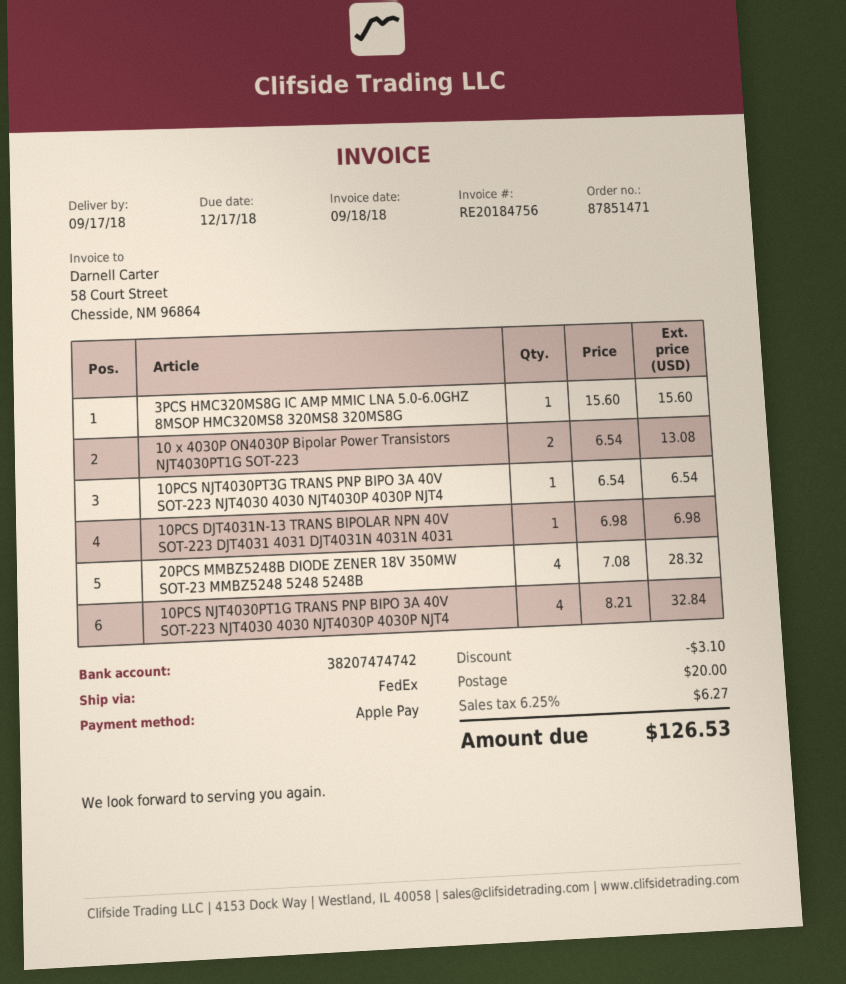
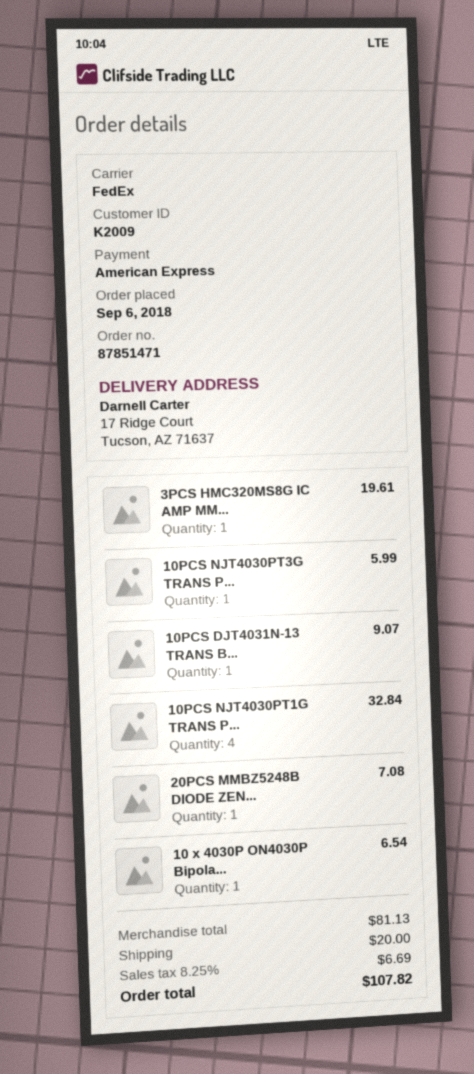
payment method: Apple Pay -> American Express
3PCS HMC320MS8G IC AMP MMIC LNA 5.0-6.0GHZ 8MSOP HMC320MS8 320MS8 320MS8G: 1 for 15.60 -> 1 for 19.61
10 x 4030P ON4030P Bipolar Power Transistors NJT4030PT1G SOT-223: 2 for 13.08 -> 1 for 6.54
10PCS NJT4030PT3G TRANS PNP BIPO 3A 40V SOT-223 NJT4030 4030 NJT4030P 4030P NJT4: 1 for 6.54 -> 1 for 5.99
10PCS DJT4031N-13 TRANS BIPOLAR NPN 40V SOT-223 DJT4031 4031 DJT4031N 4031N 4031: 1 for 6.98 -> 1 for 9.07
20PCS MMBZ5248B DIODE ZENER 18V 350MW SOT-23 MMBZ5248 5248 5248B: 4 for 28.32 -> 1 for 7.08
discount: 3.10 -> none
tax: 6.25% = 6.27 -> 8.25% = 6.69
total: 126.53 -> 107.82

